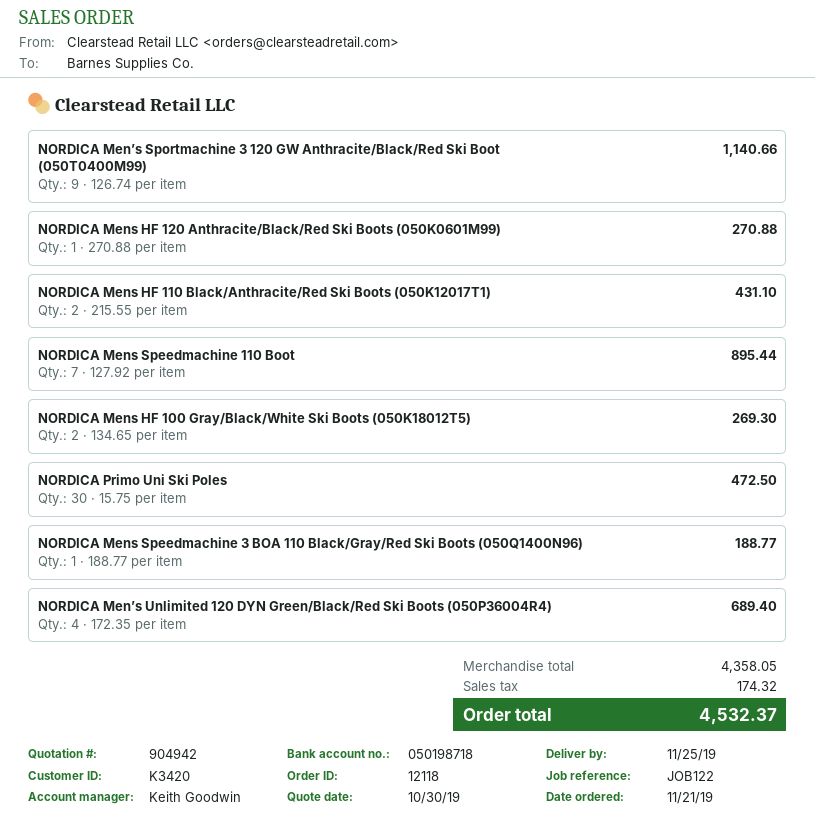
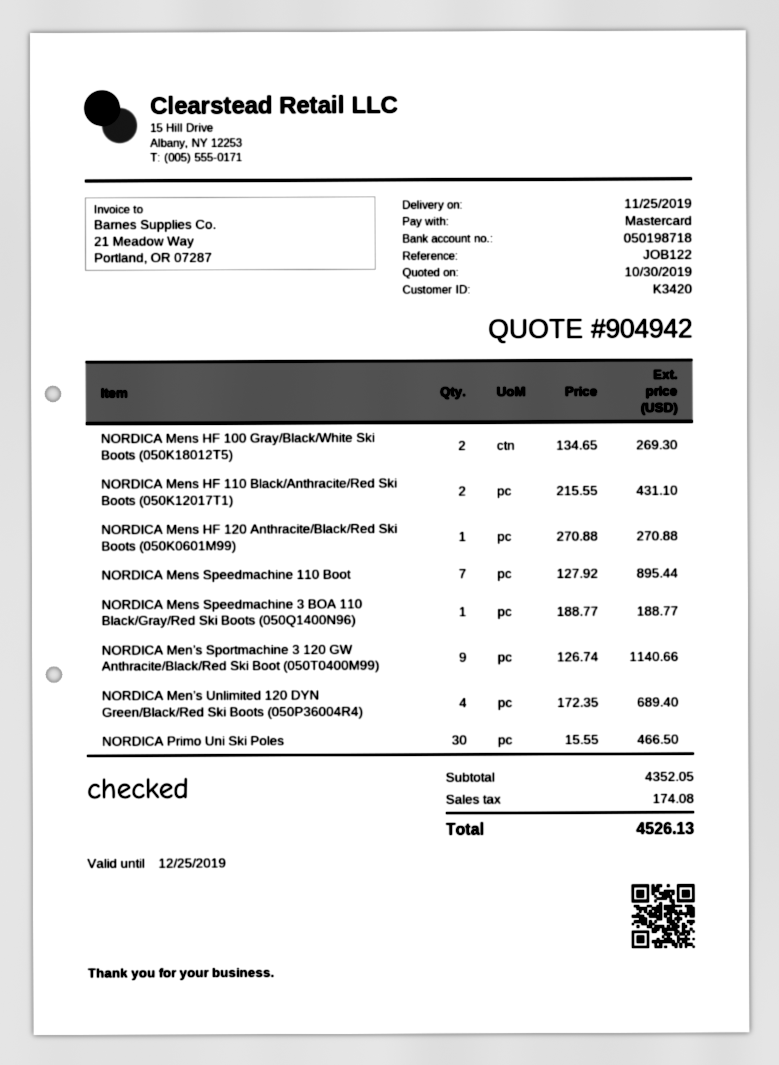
NORDICA Primo Uni Ski Poles: 30 x 15.75 = 472.50 -> 30 x 15.55 = 466.50
subtotal: 4358.05 -> 4352.05
tax: 174.32 -> 174.08
total: 4532.37 -> 4526.13

